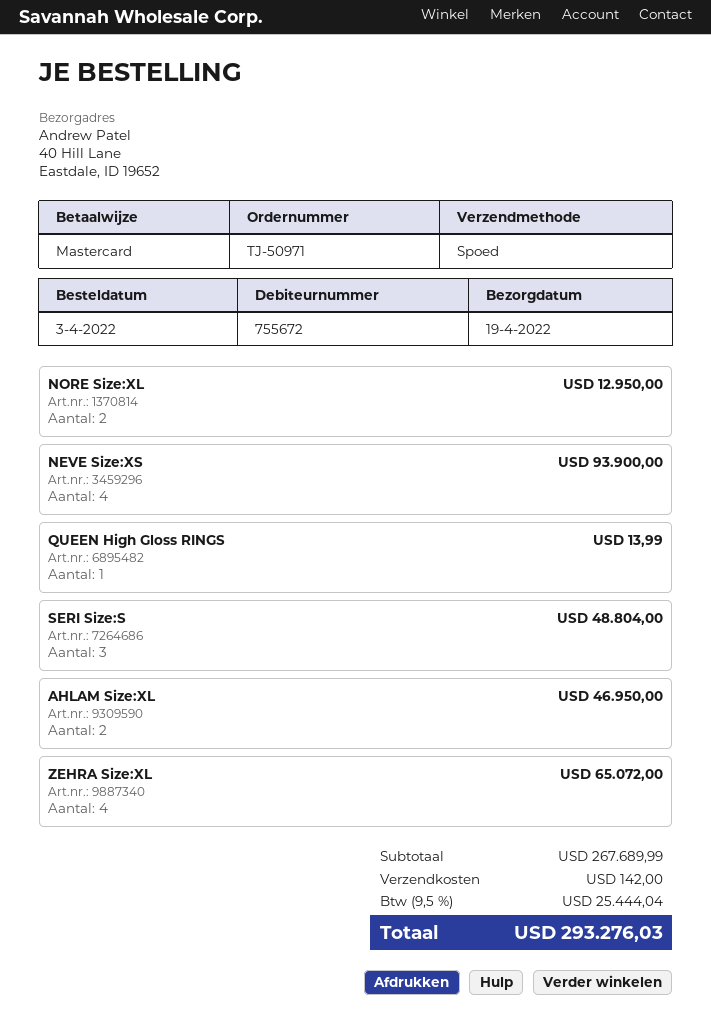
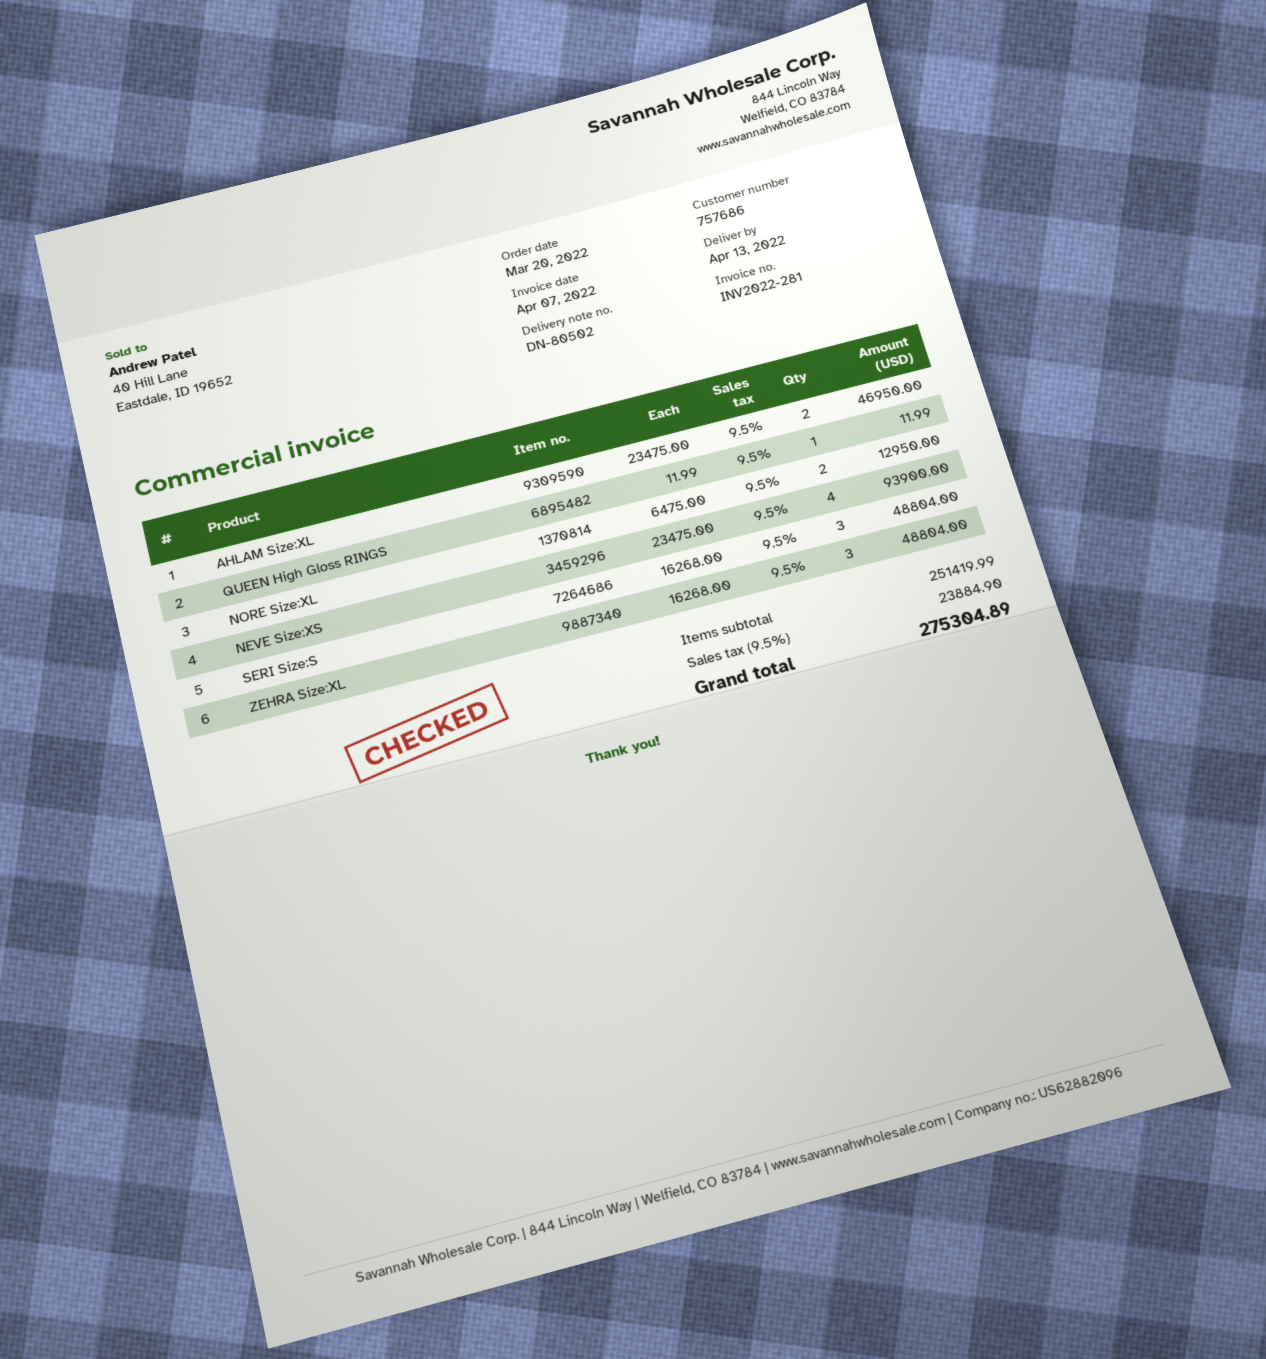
order date: 2022-04-03 -> 2022-03-20
delivery date: 2022-04-19 -> 2022-04-13
customer number: 755672 -> 757686
QUEEN High Gloss RINGS: 1 for 13.99 -> 1 for 11.99
ZEHRA Size:XL: 4 for 65072.00 -> 3 for 48804.00
subtotal: 267689.99 -> 251419.99
shipping: 142.00 -> none
tax: 9.5% = 25444.04 -> 9.5% = 23884.90
total: 293276.03 -> 275304.89

